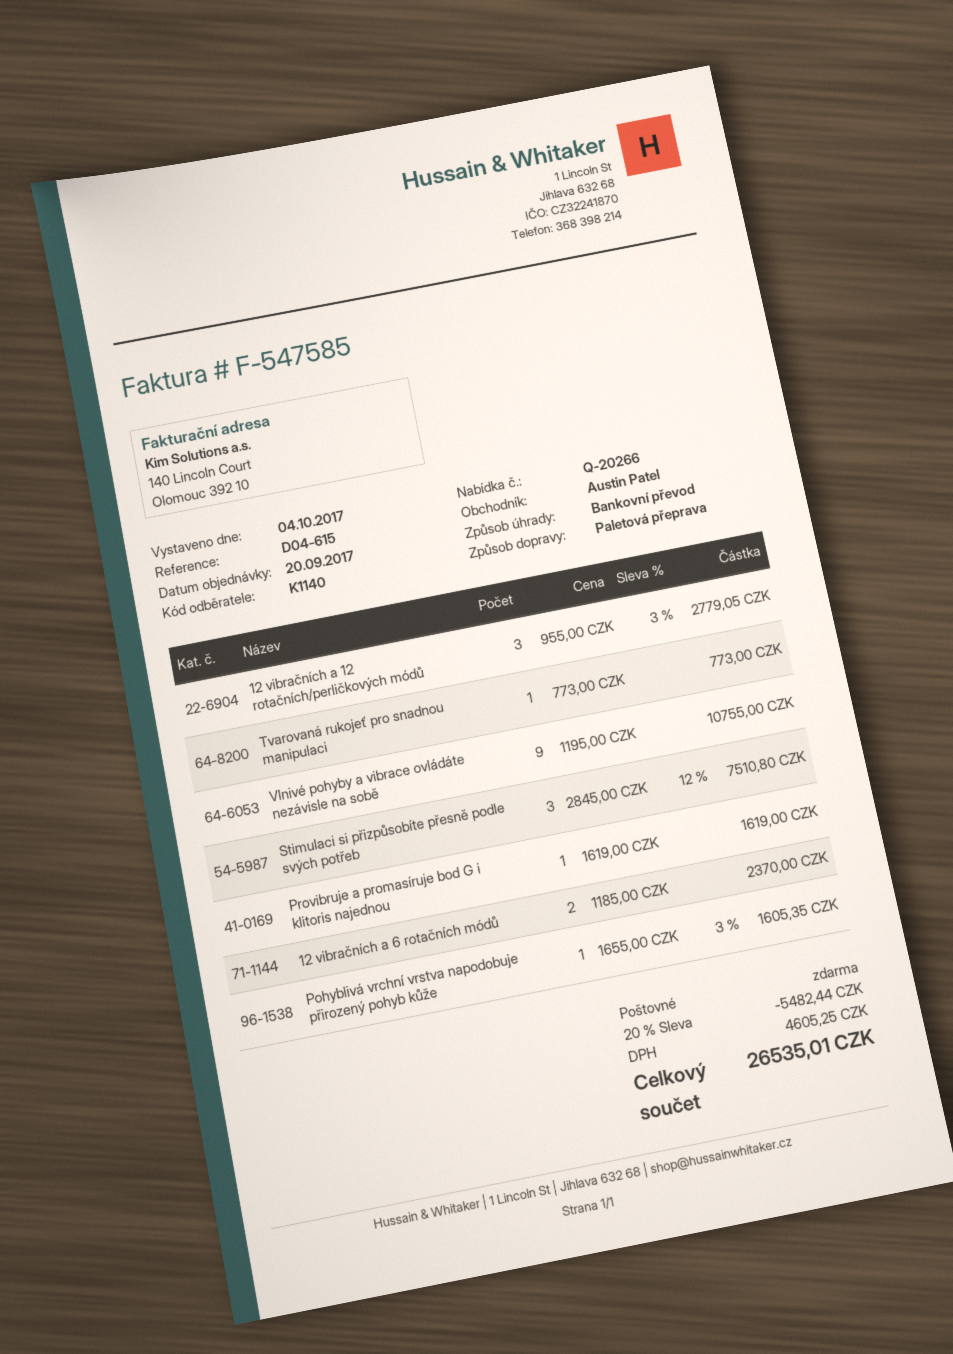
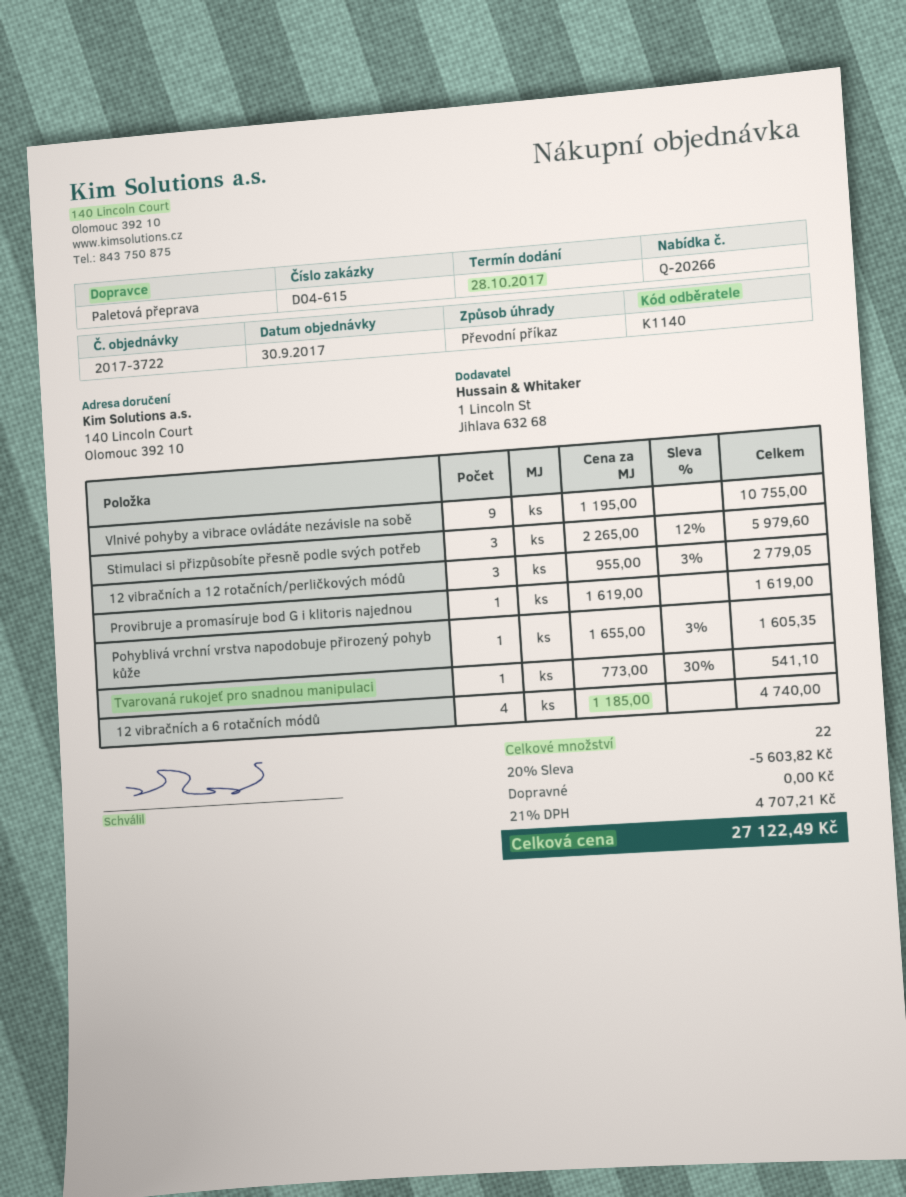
order date: 2017-09-20 -> 2017-09-30
Tvarovaná rukojeť pro snadnou manipulaci: 1 x 773.00 = 773.00 -> 1 x 773.00 - 30% = 541.10
Stimulaci si přizpůsobíte přesně podle svých potřeb: 3 x 2845.00 - 12% = 7510.80 -> 3 x 2265.00 - 12% = 5979.60
12 vibračních a 6 rotačních módů: 2 x 1185.00 = 2370.00 -> 4 x 1185.00 = 4740.00
discount: 20% = 5482.44 -> 20% = 5603.82
tax: 4605.25 -> 4707.21
total: 26535.01 -> 27122.49

